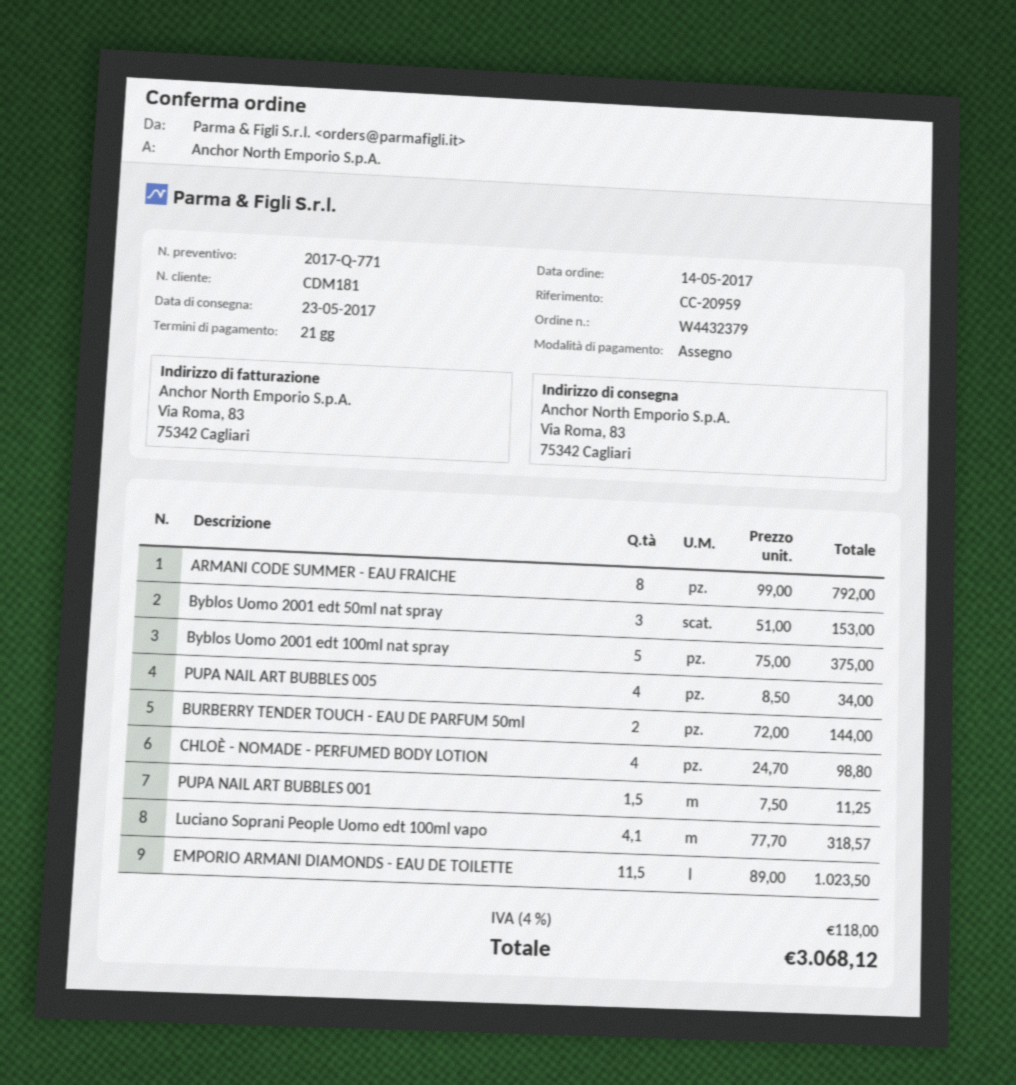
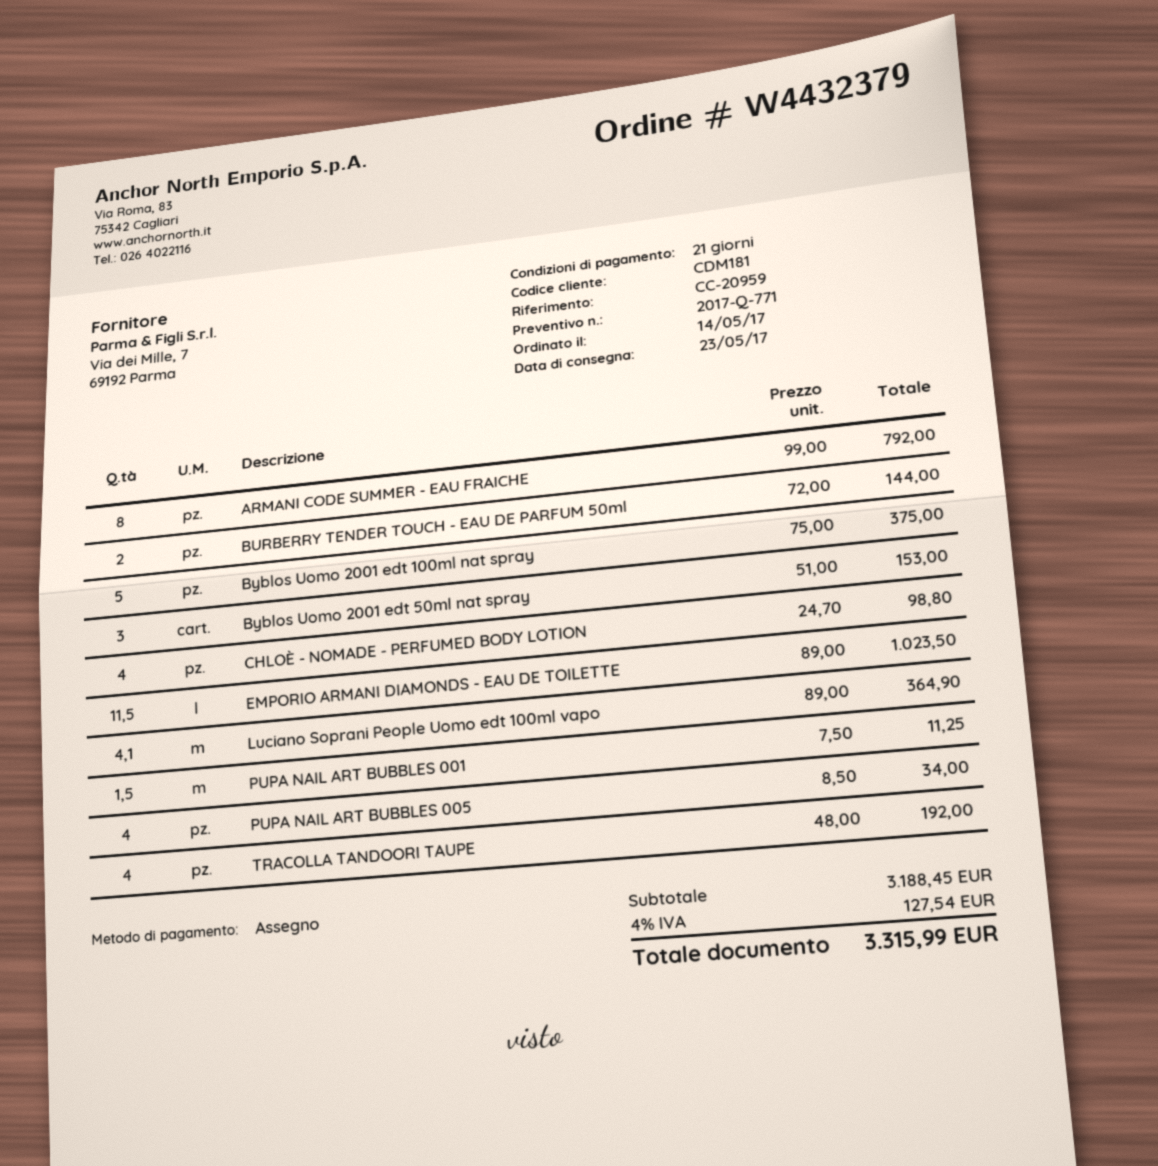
Luciano Soprani People Uomo edt 100ml vapo: 4.1 x 77.70 = 318.57 -> 4.1 x 89.00 = 364.90
TRACOLLA TANDOORI TAUPE: none -> 4 x 48.00 = 192.00
tax: 4% = 118.00 -> 4% = 127.54
total: 3068.12 -> 3315.99

